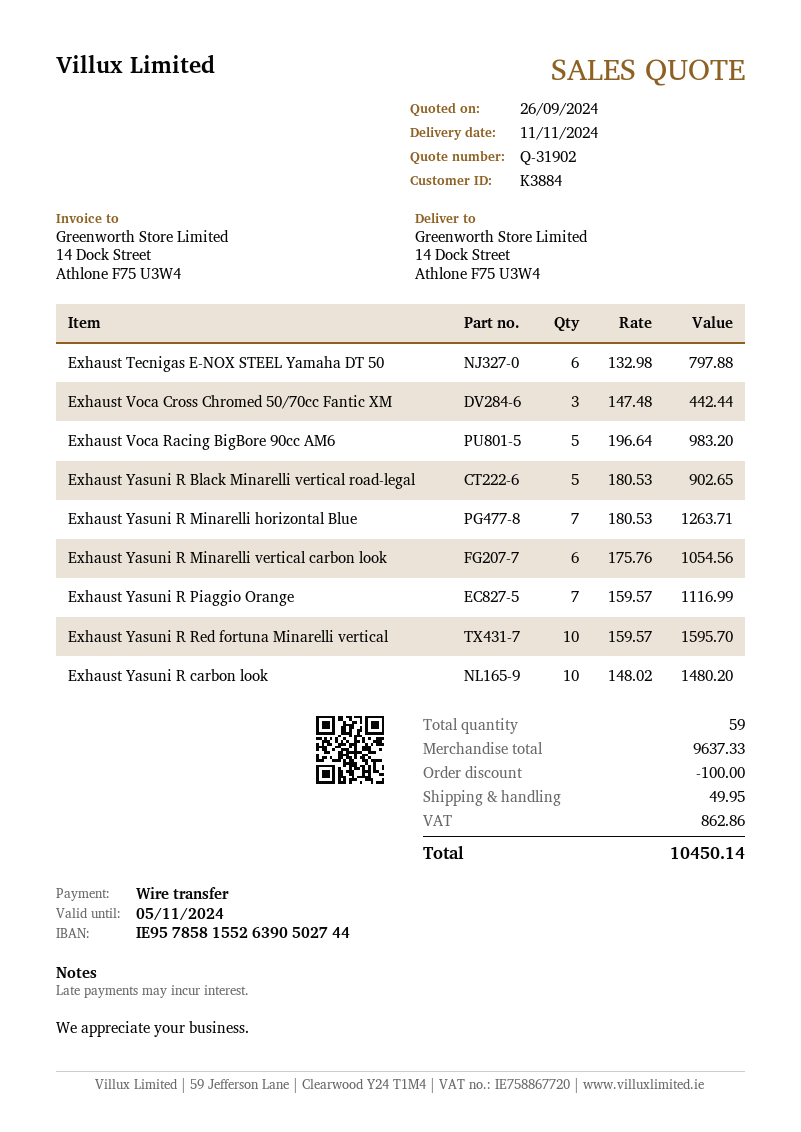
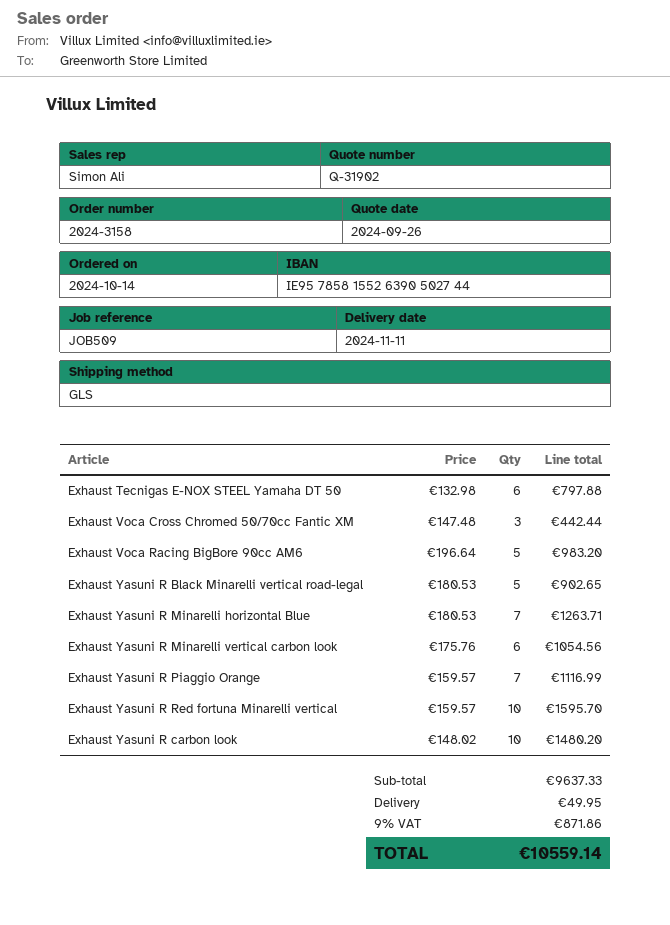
discount: 100.00 -> none
tax: 862.86 -> 871.86
total: 10450.14 -> 10559.14

